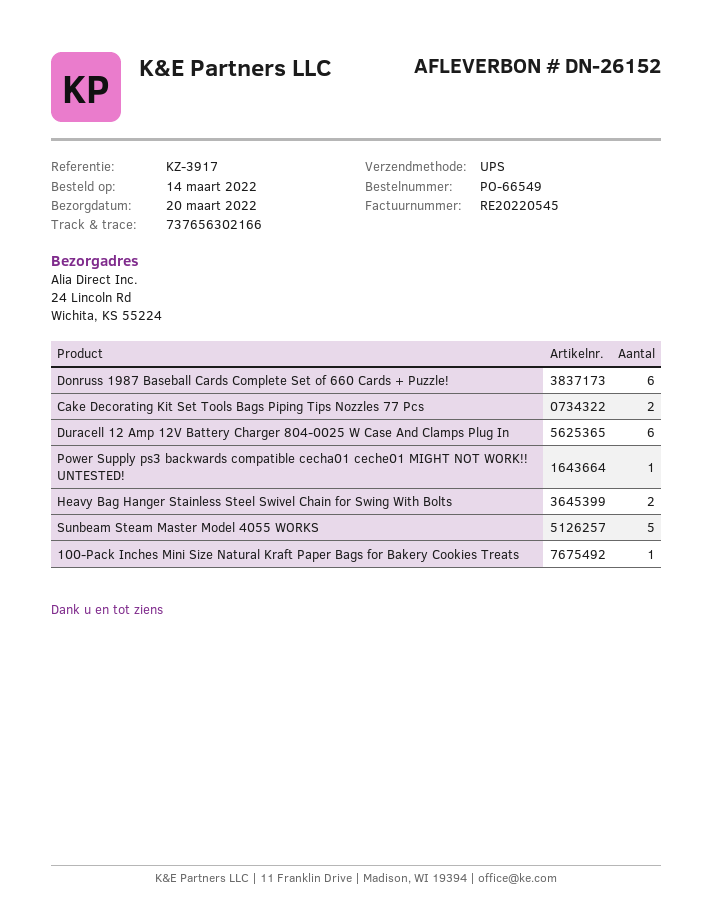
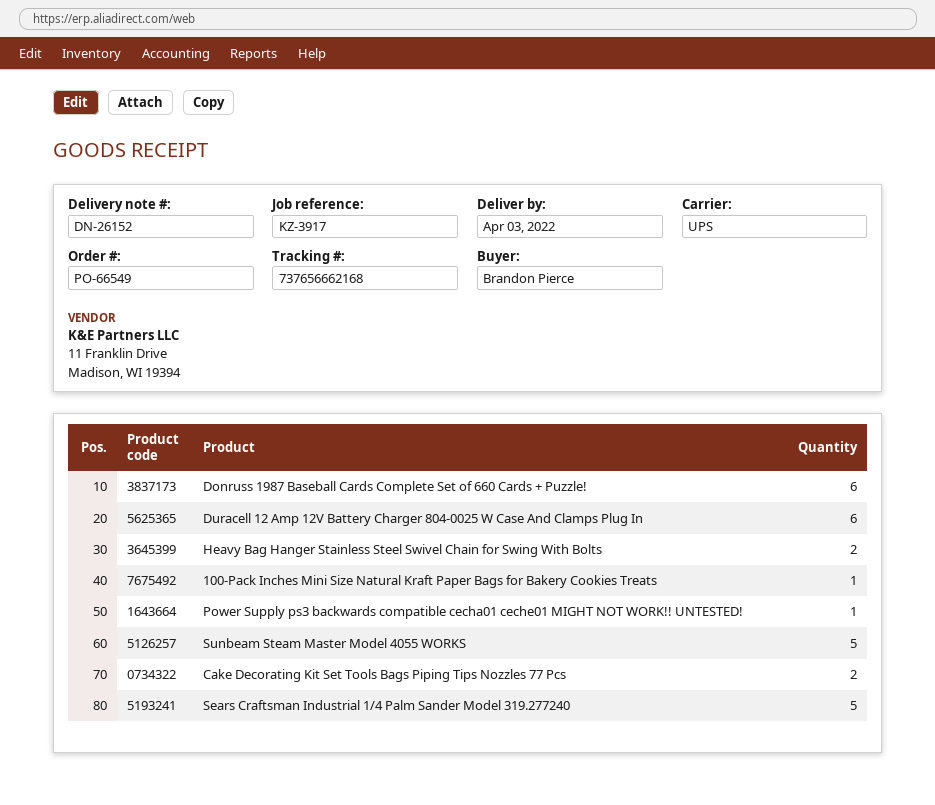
delivery date: 2022-03-20 -> 2022-04-03
tracking number: 737656302166 -> 737656662168
Sears Craftsman Industrial 1/4 Palm Sander Model 319.277240: none -> 5

